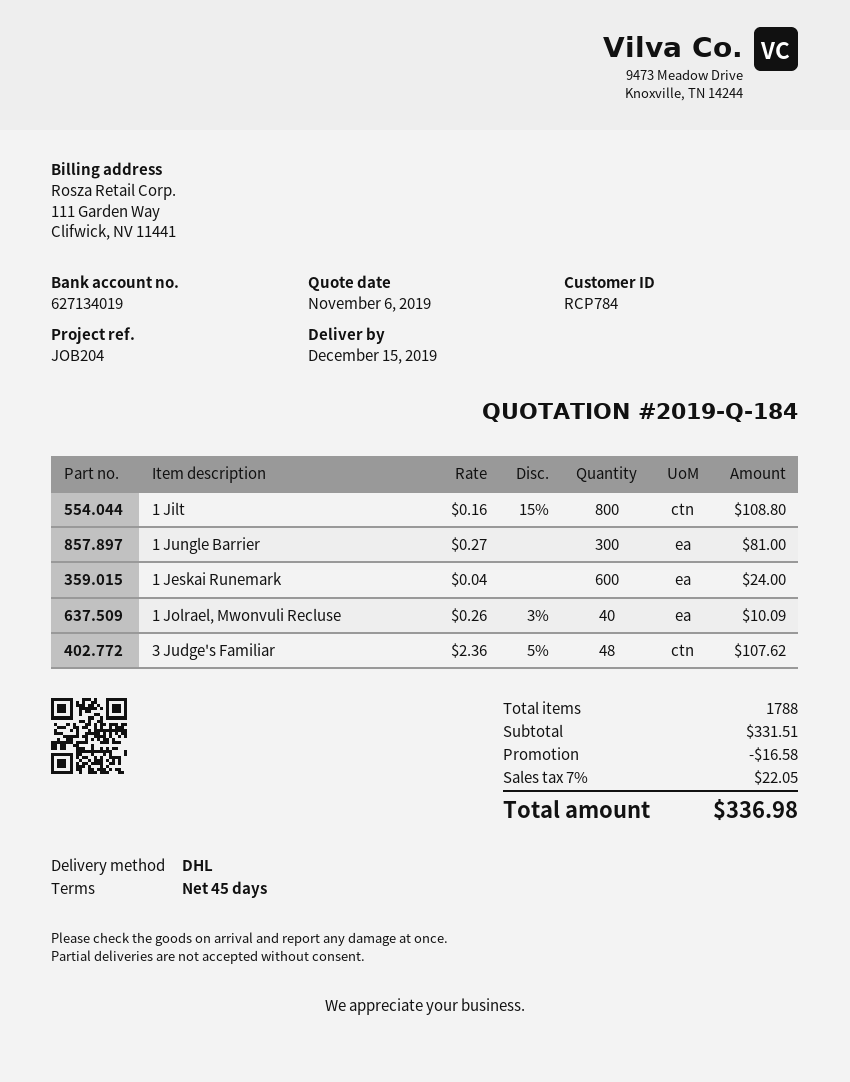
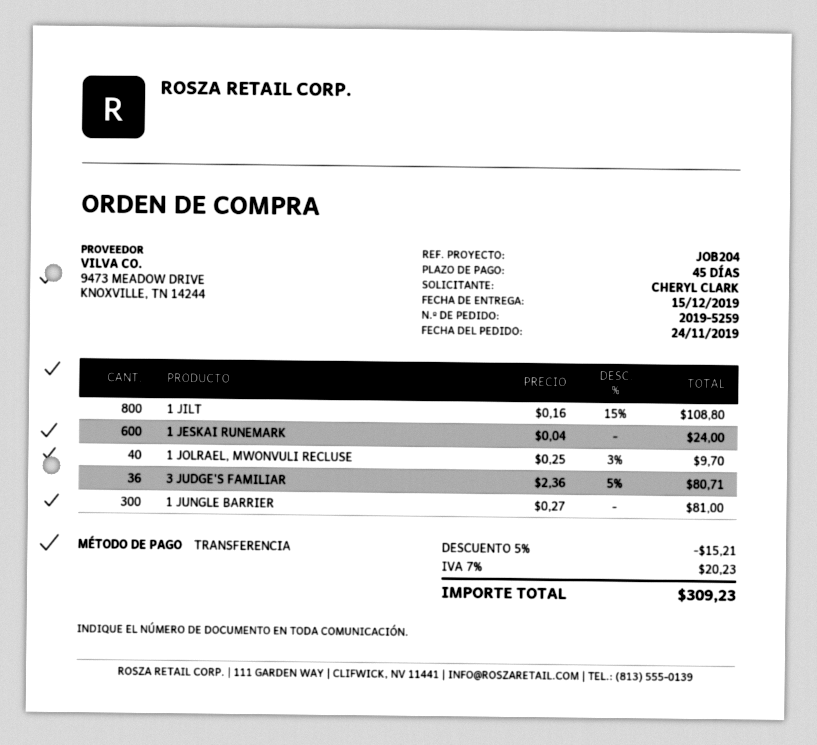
1 Jolrael, Mwonvuli Recluse: 40 x 0.26 - 3% = 10.09 -> 40 x 0.25 - 3% = 9.70
3 Judge's Familiar: 48 x 2.36 - 5% = 107.62 -> 36 x 2.36 - 5% = 80.71
discount: 16.58 -> 15.21
tax: 7% = 22.05 -> 7% = 20.23
total: 336.98 -> 309.23

